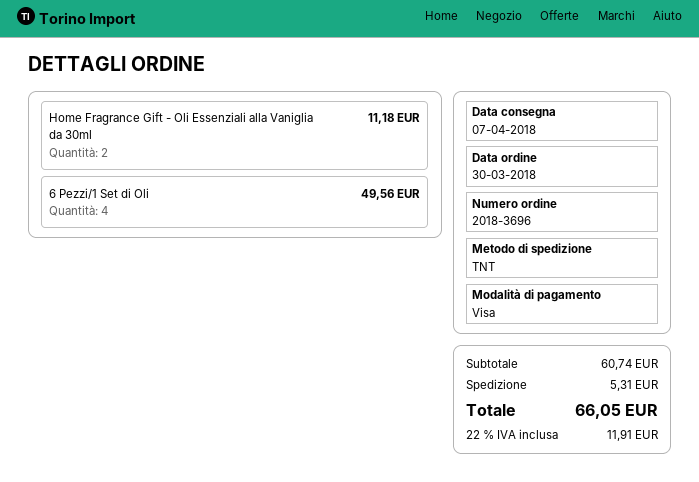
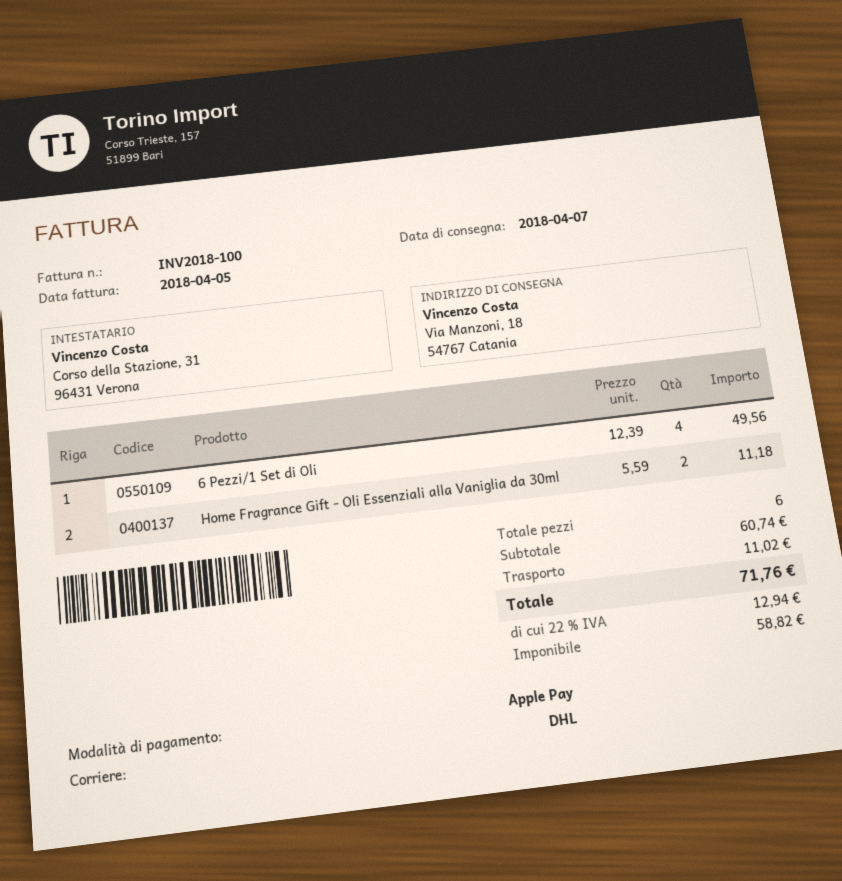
payment method: Visa -> Apple Pay
shipping method: TNT -> DHL
shipping: 5.31 -> 11.02
tax: 22% = 11.91 -> 22% = 12.94
total: 66.05 -> 71.76

